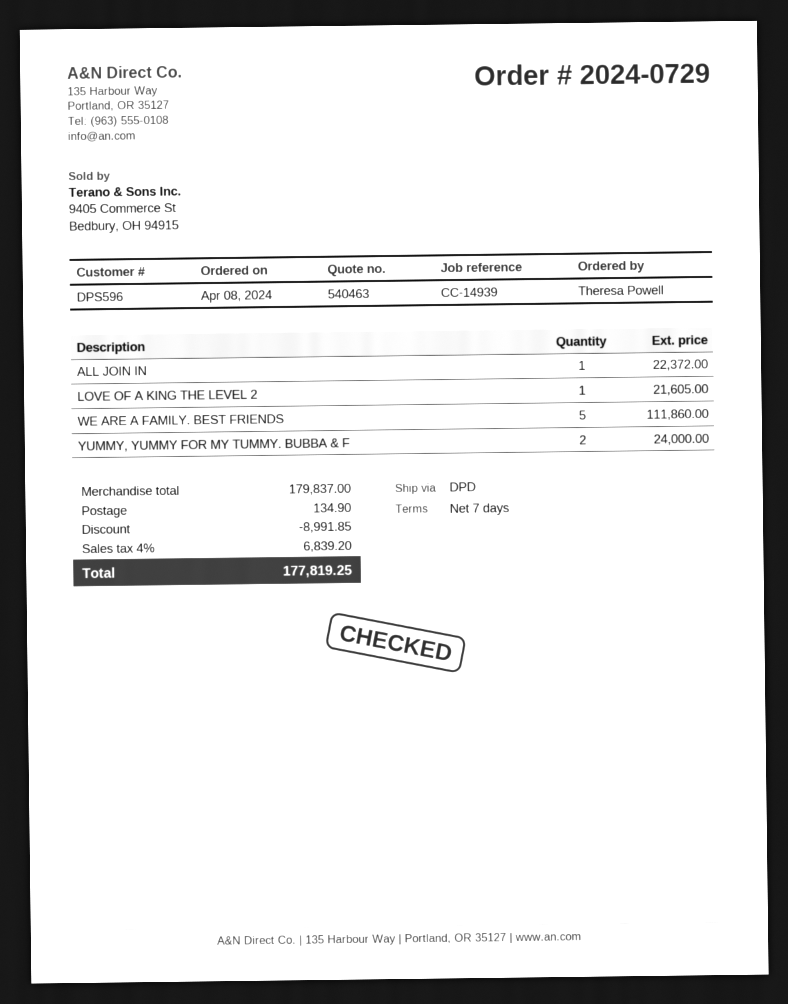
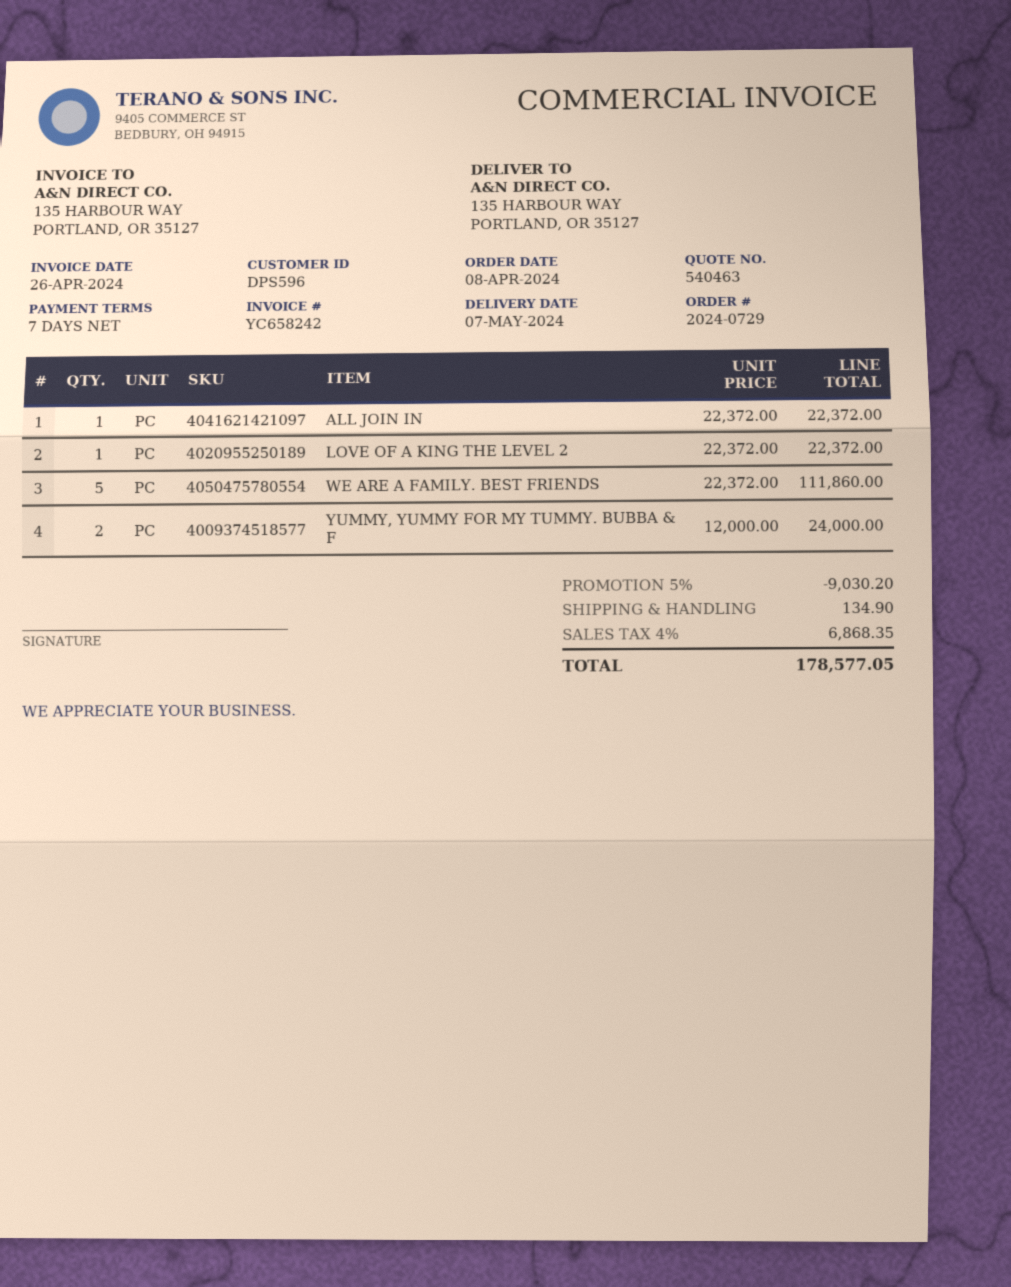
LOVE OF A KING THE LEVEL 2: 1 for 21605.00 -> 1 for 22372.00
discount: 8991.85 -> 9030.20
tax: 4% = 6839.20 -> 4% = 6868.35
total: 177819.25 -> 178577.05

